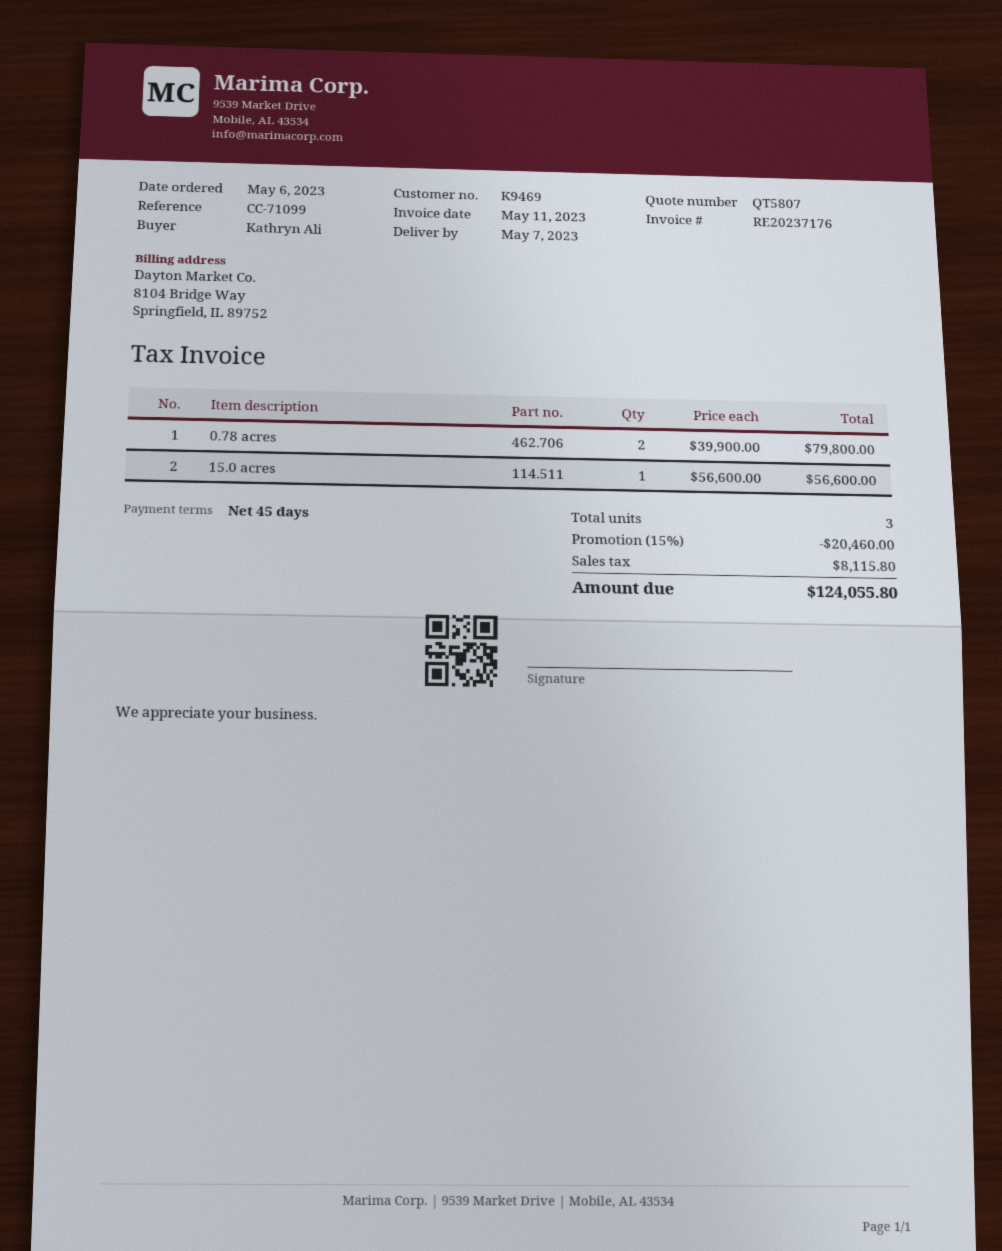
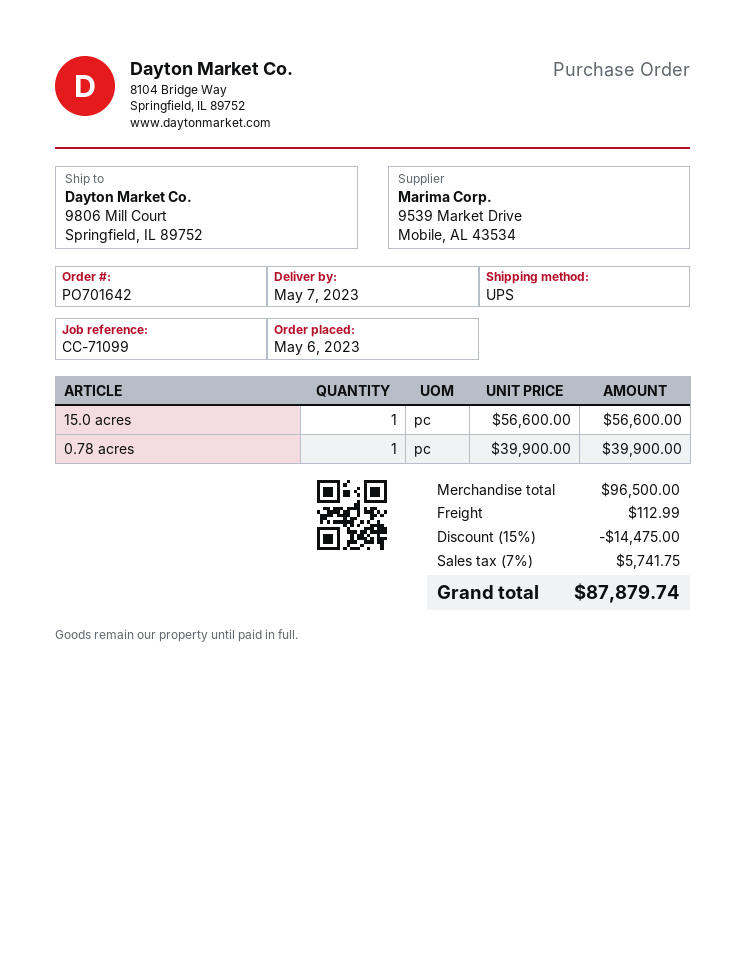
0.78 acres: 2 x 39900.00 = 79800.00 -> 1 x 39900.00 = 39900.00
discount: 15% = 20460.00 -> 15% = 14475.00
shipping: none -> 112.99
tax: 8115.80 -> 5741.75
total: 124055.80 -> 87879.74

